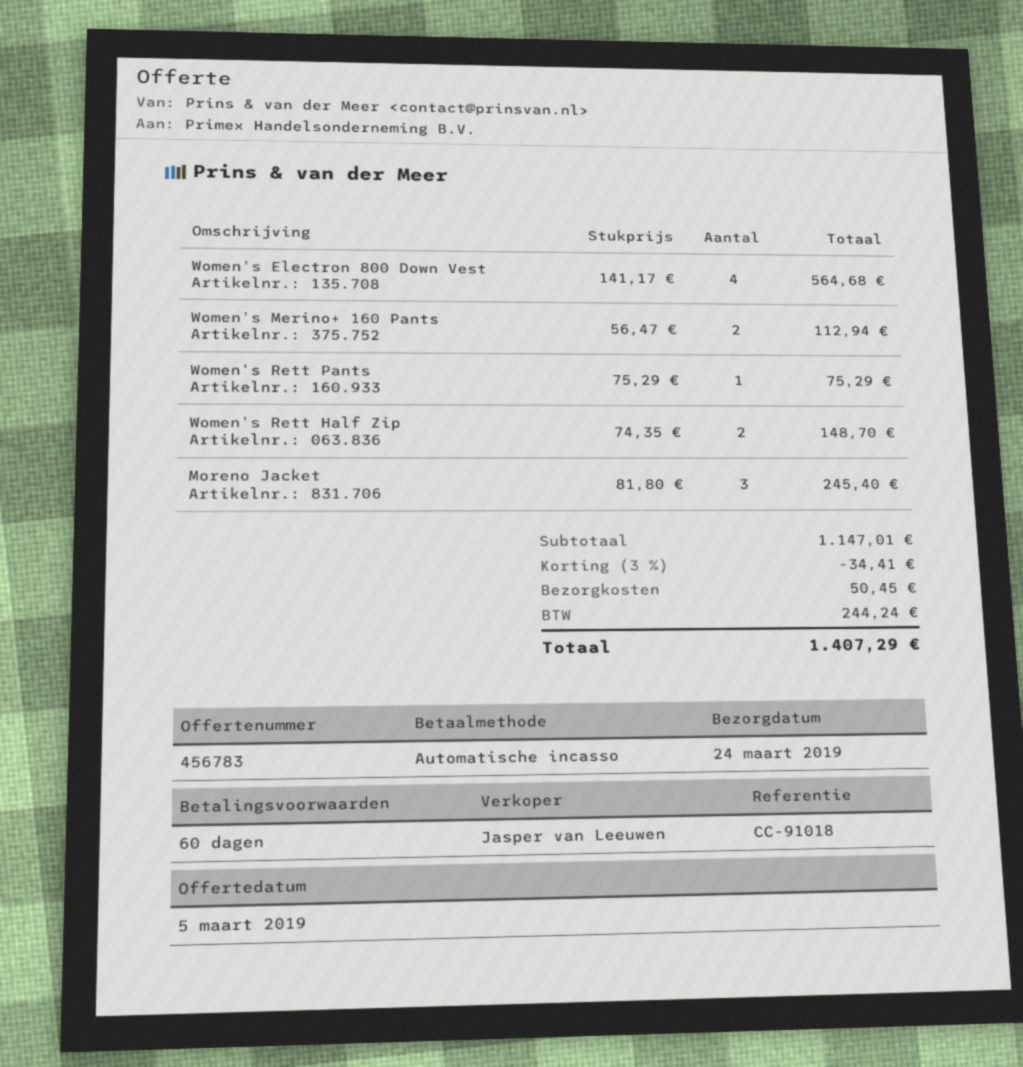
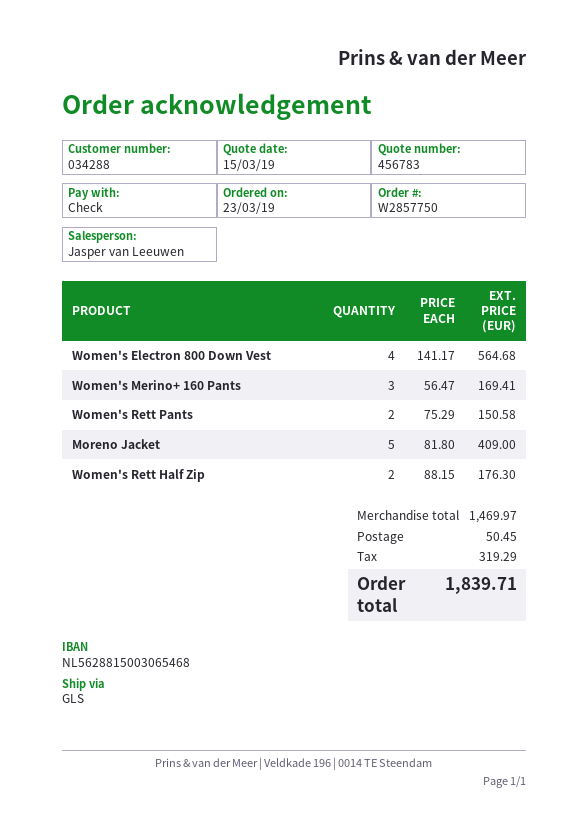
quote date: 2019-03-05 -> 2019-03-15
payment method: direct debit -> cheque
Women's Merino+ 160 Pants: 2 x 56.47 = 112.94 -> 3 x 56.47 = 169.41
Women's Rett Pants: 1 x 75.29 = 75.29 -> 2 x 75.29 = 150.58
Women's Rett Half Zip: 2 x 74.35 = 148.70 -> 2 x 88.15 = 176.30
Moreno Jacket: 3 x 81.80 = 245.40 -> 5 x 81.80 = 409.00
subtotal: 1147.01 -> 1469.97
discount: 3% = 34.41 -> none
tax: 244.24 -> 319.29
total: 1407.29 -> 1839.71

